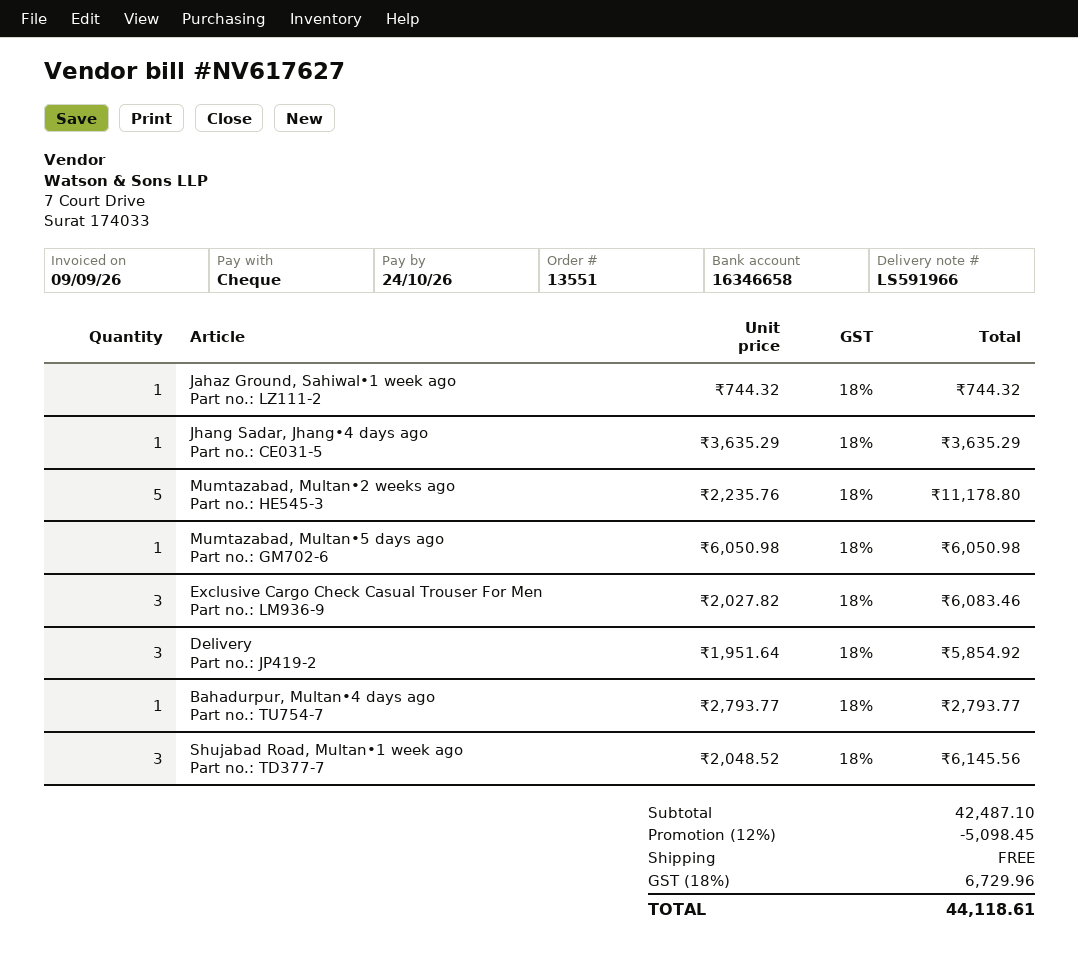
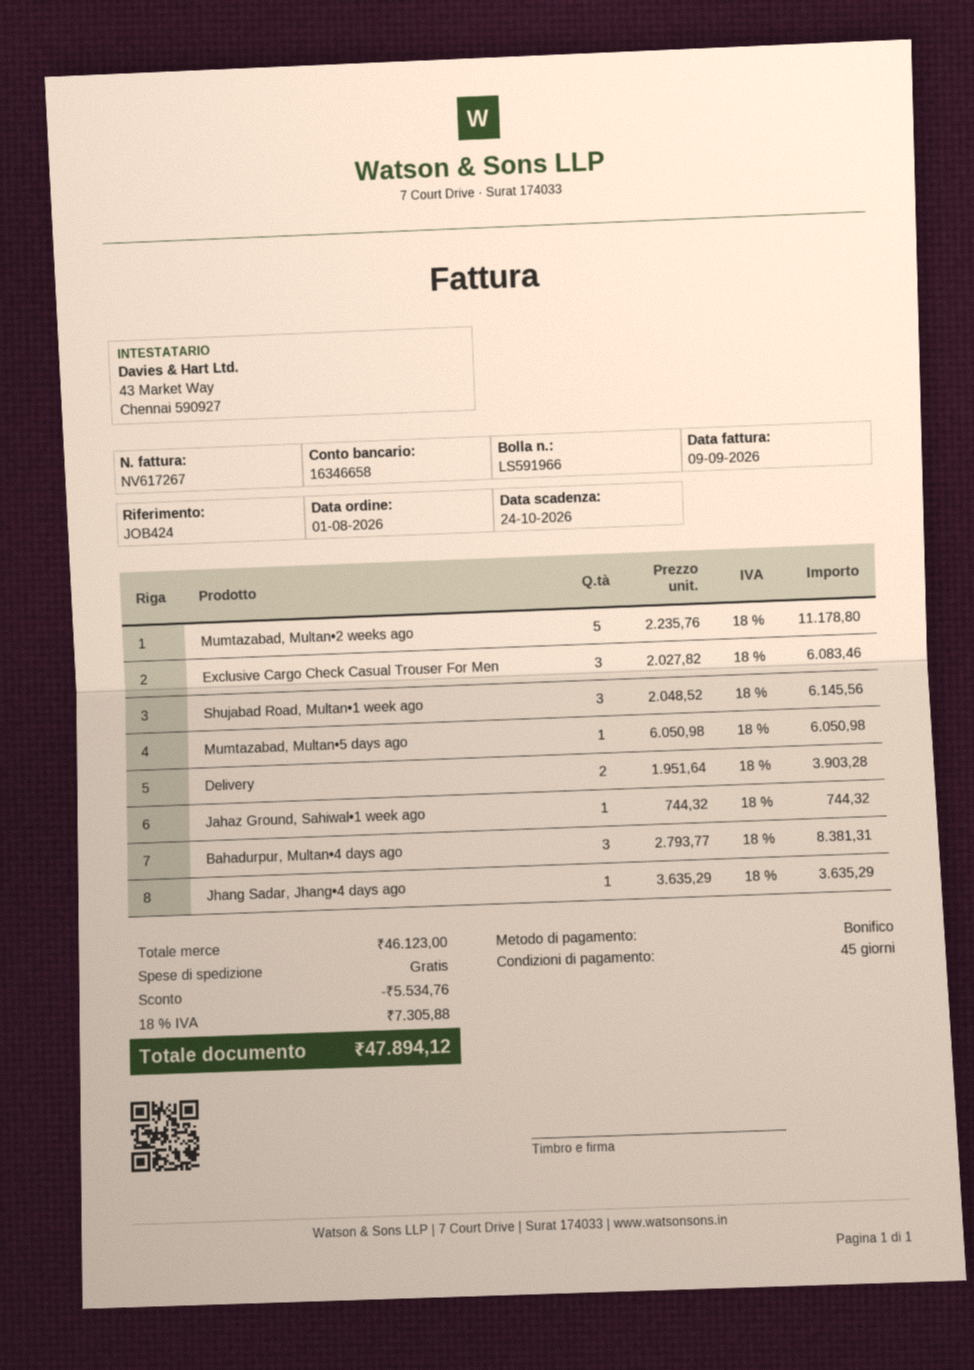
invoice number: NV617627 -> NV617267
payment method: cheque -> bank transfer
Delivery: 3 x 1951.64 = 5854.92 -> 2 x 1951.64 = 3903.28
Bahadurpur, Multan•4 days ago: 1 x 2793.77 = 2793.77 -> 3 x 2793.77 = 8381.31
subtotal: 42487.10 -> 46123.00
discount: 5098.45 -> 5534.76
tax: 18% = 6729.96 -> 18% = 7305.88
total: 44118.61 -> 47894.12

